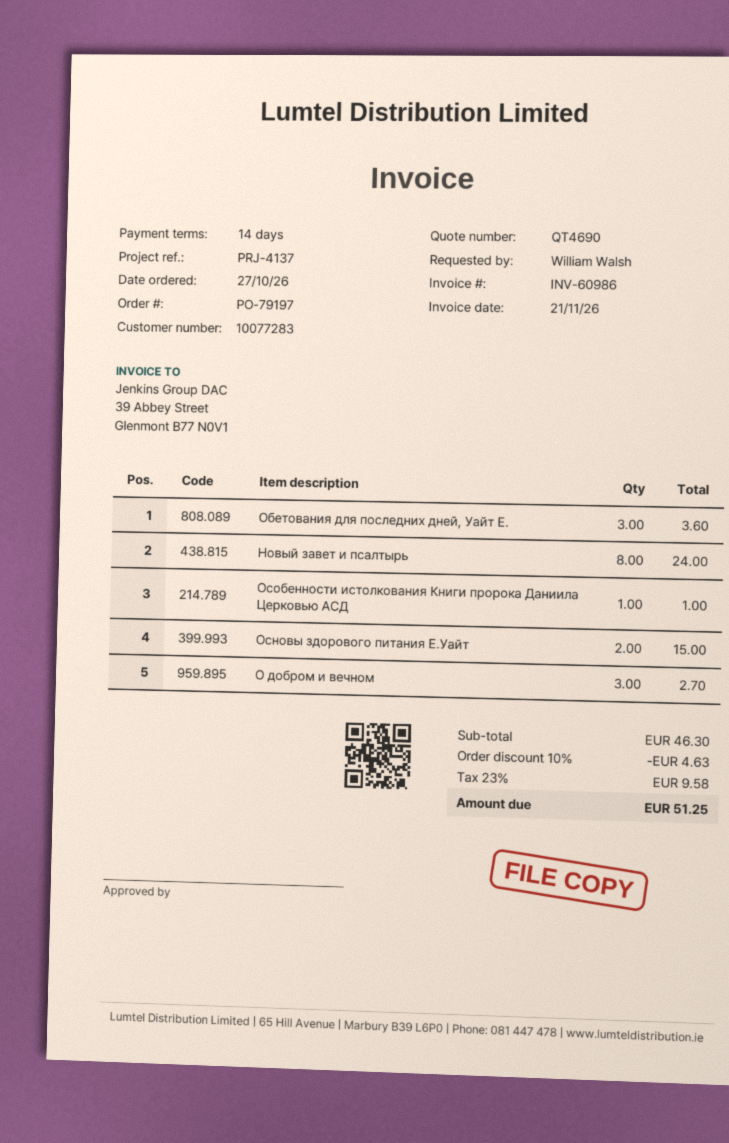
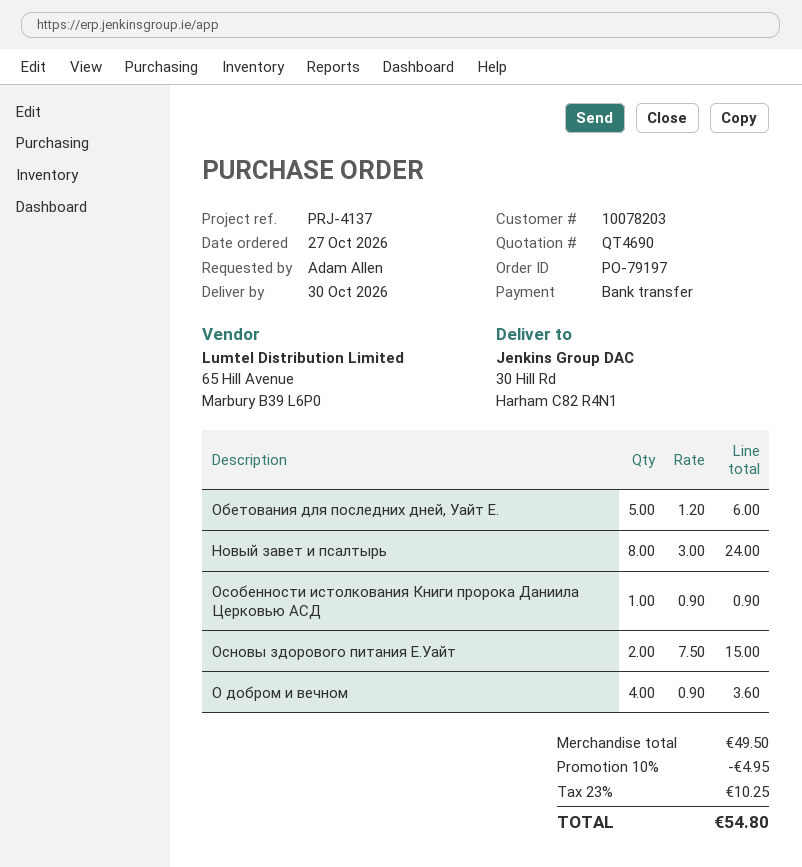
customer number: 10077283 -> 10078203
ordered by: William Walsh -> Adam Allen
Обетования для последних дней, Уайт Е.: 3 for 3.60 -> 5 for 6.00
Особенности истолкования Книги пророка Даниила Церковью АСД: 1 for 1.00 -> 1 for 0.90
О добром и вечном: 3 for 2.70 -> 4 for 3.60
subtotal: 46.30 -> 49.50
discount: 10% = 4.63 -> 10% = 4.95
tax: 23% = 9.58 -> 23% = 10.25
total: 51.25 -> 54.80

